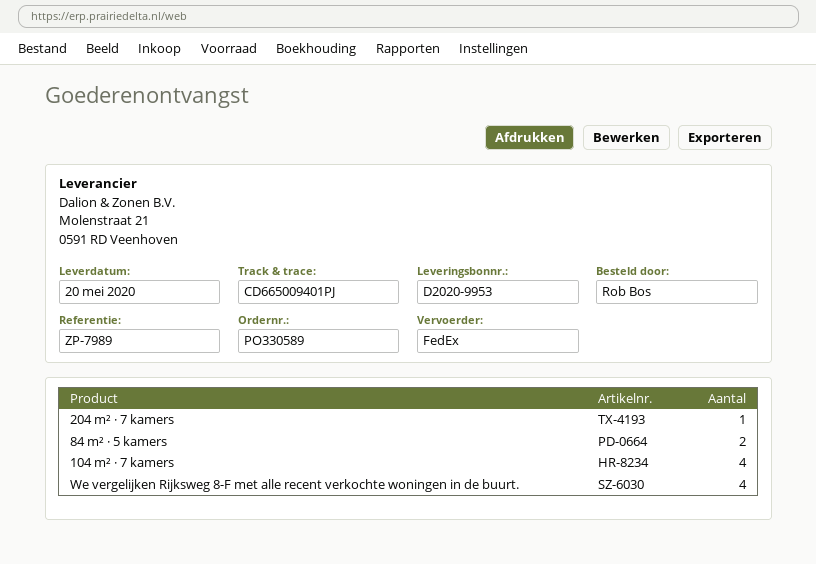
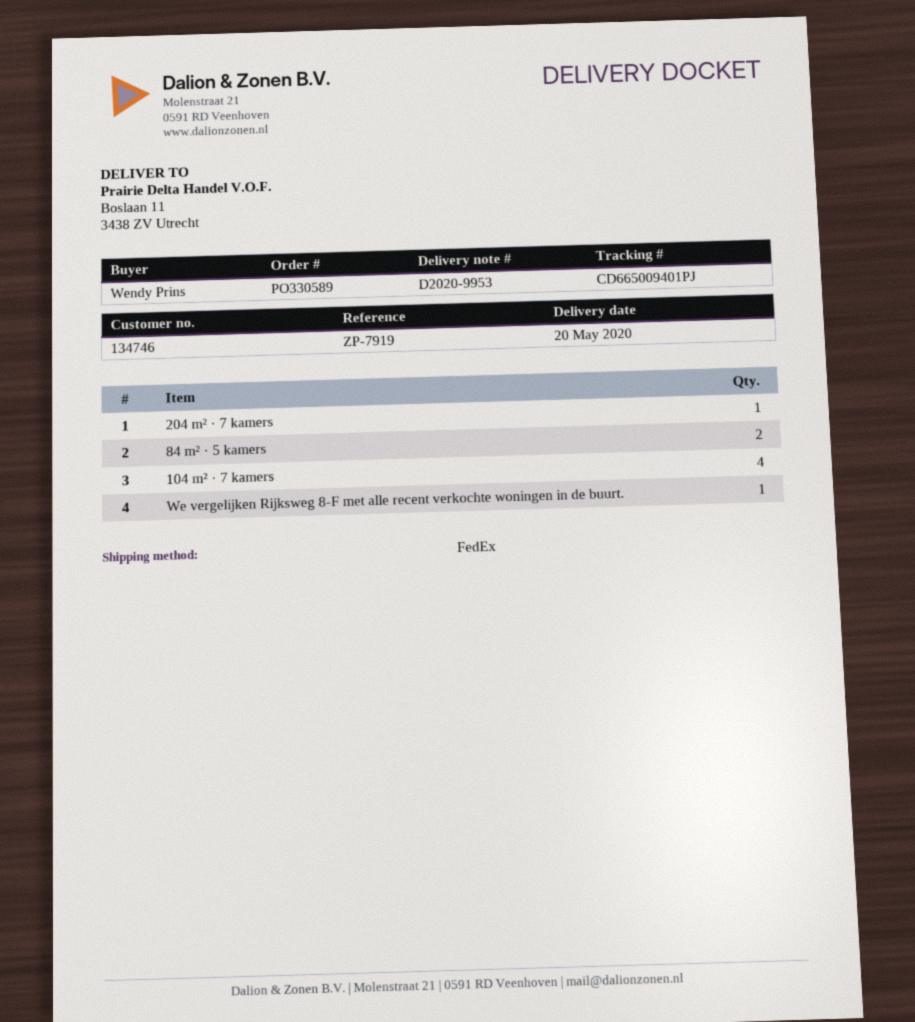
reference: ZP-7989 -> ZP-7919
ordered by: Rob Bos -> Wendy Prins
We vergelijken Rijksweg 8-F met alle recent verkochte woningen in de buurt.: 4 -> 1

